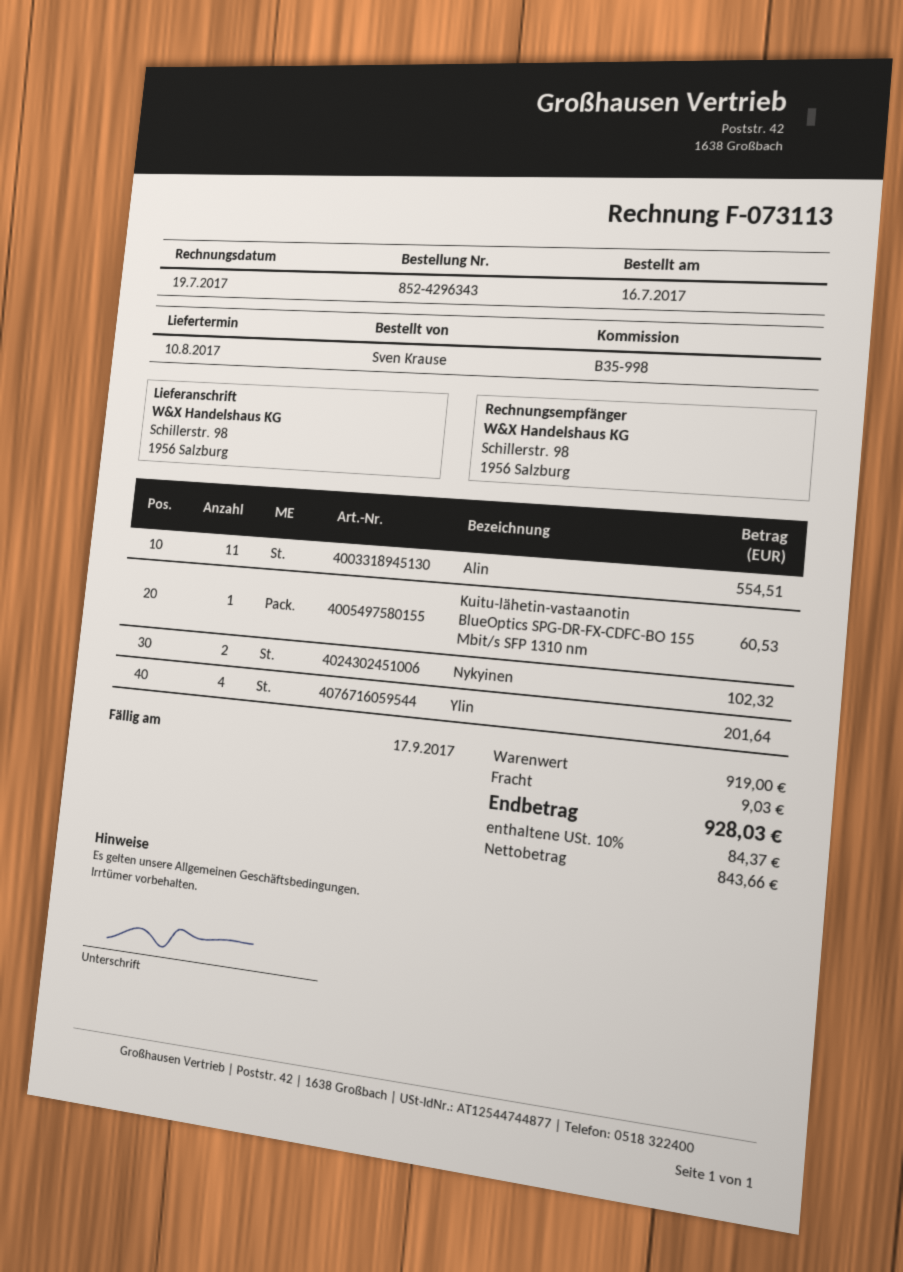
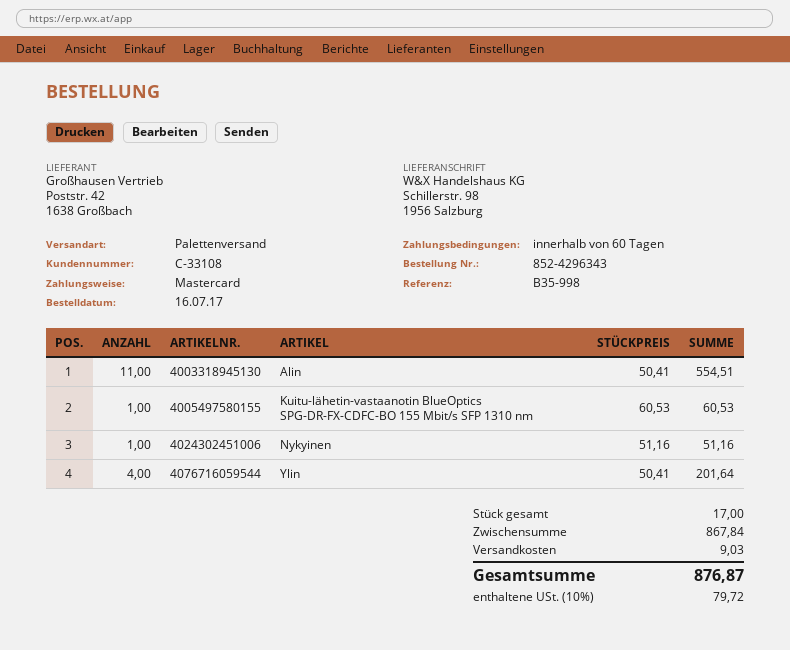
Nykyinen: 2 for 102.32 -> 1 for 51.16
subtotal: 919.00 -> 867.84
tax: 10% = 84.37 -> 10% = 79.72
total: 928.03 -> 876.87

